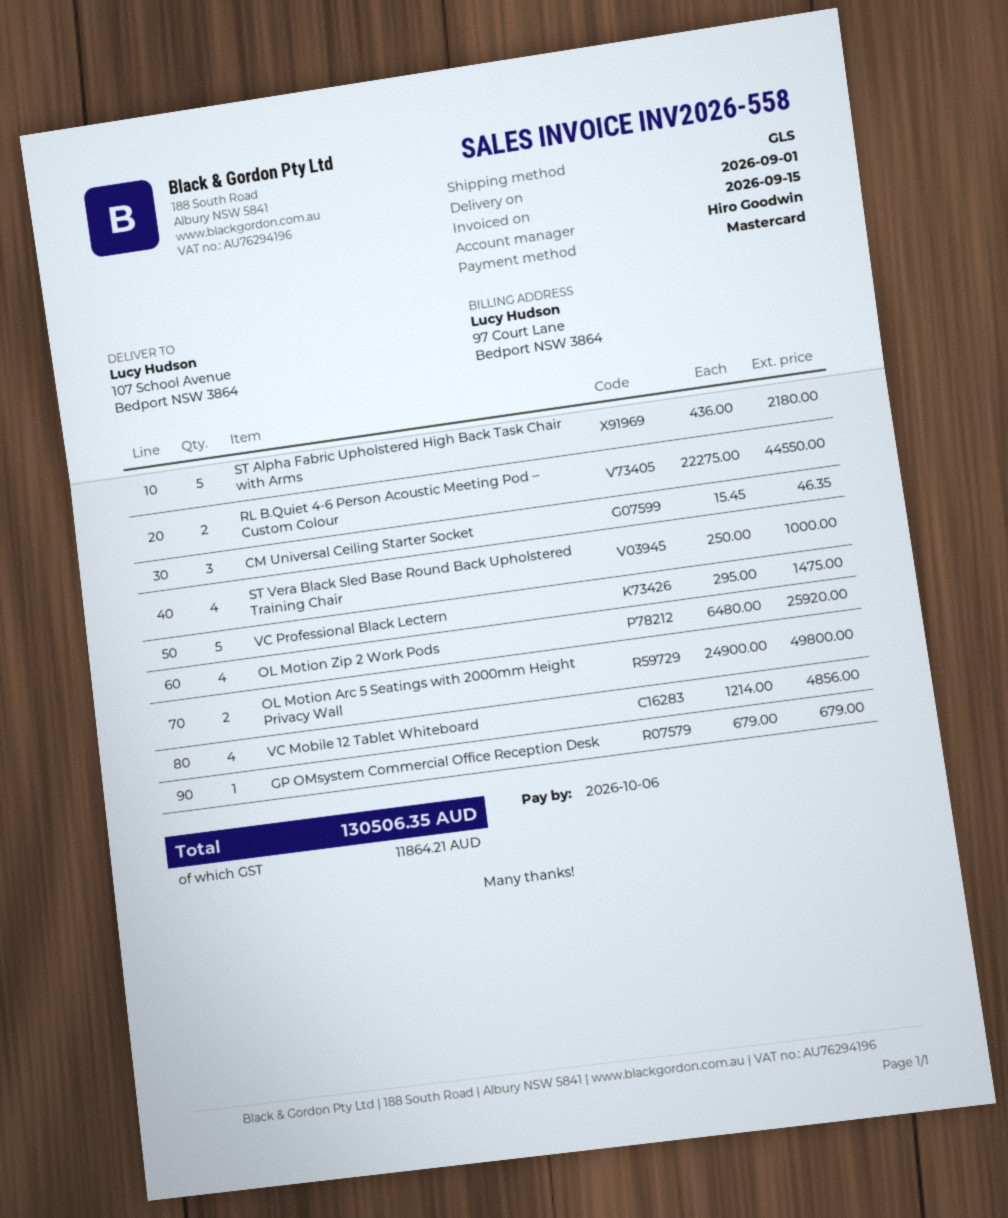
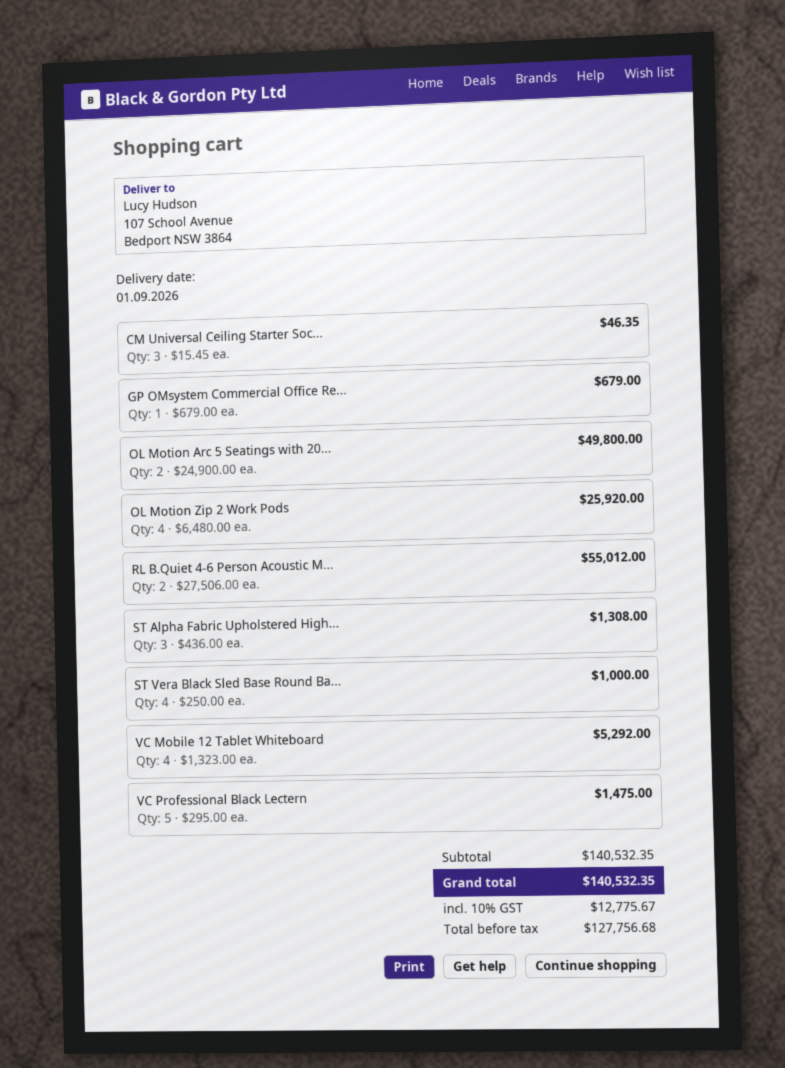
ST Alpha Fabric Upholstered High Back Task Chair with Arms: 5 x 436.00 = 2180.00 -> 3 x 436.00 = 1308.00
RL B.Quiet 4-6 Person Acoustic Meeting Pod – Custom Colour: 2 x 22275.00 = 44550.00 -> 2 x 27506.00 = 55012.00
VC Mobile 12 Tablet Whiteboard: 4 x 1214.00 = 4856.00 -> 4 x 1323.00 = 5292.00
tax: 11864.21 -> 12775.67
total: 130506.35 -> 140532.35

